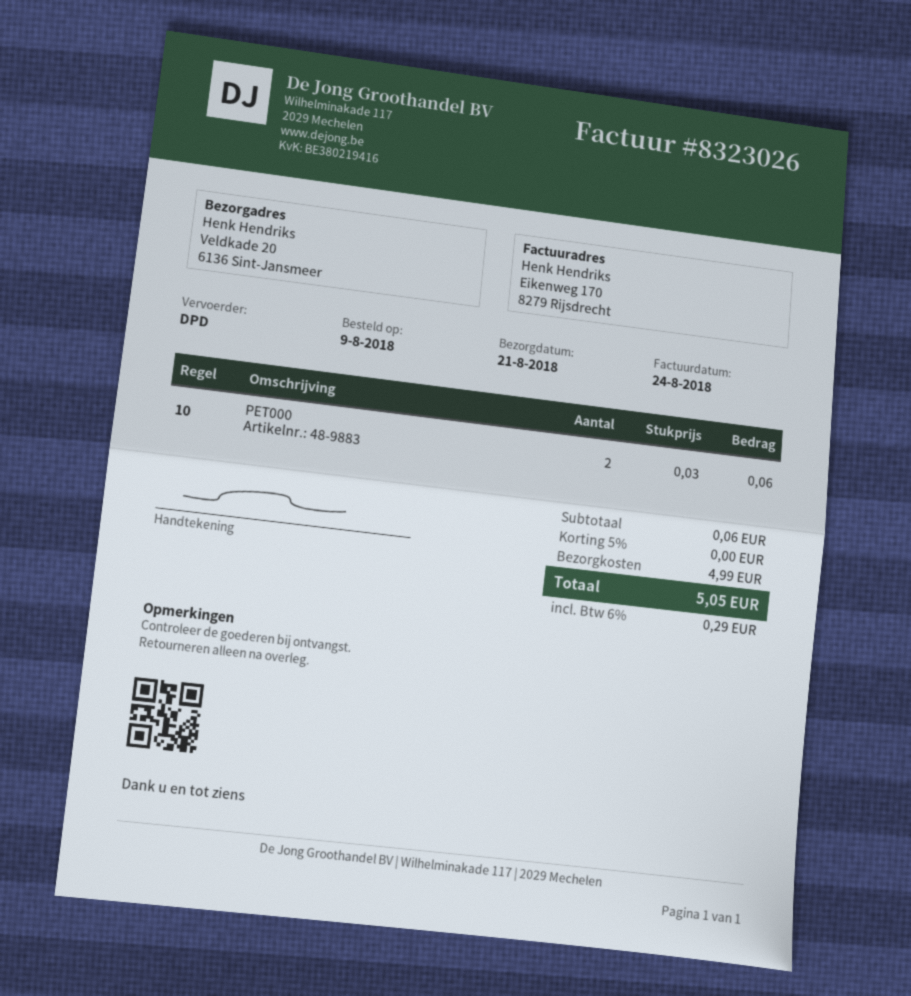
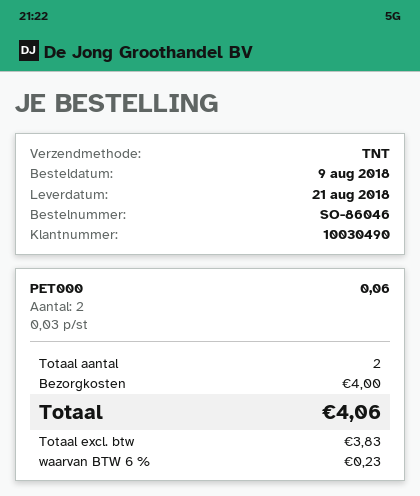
shipping method: DPD -> TNT
discount: 5% = 0.00 -> none
shipping: 4.99 -> 4.00
tax: 6% = 0.29 -> 6% = 0.23
total: 5.05 -> 4.06

